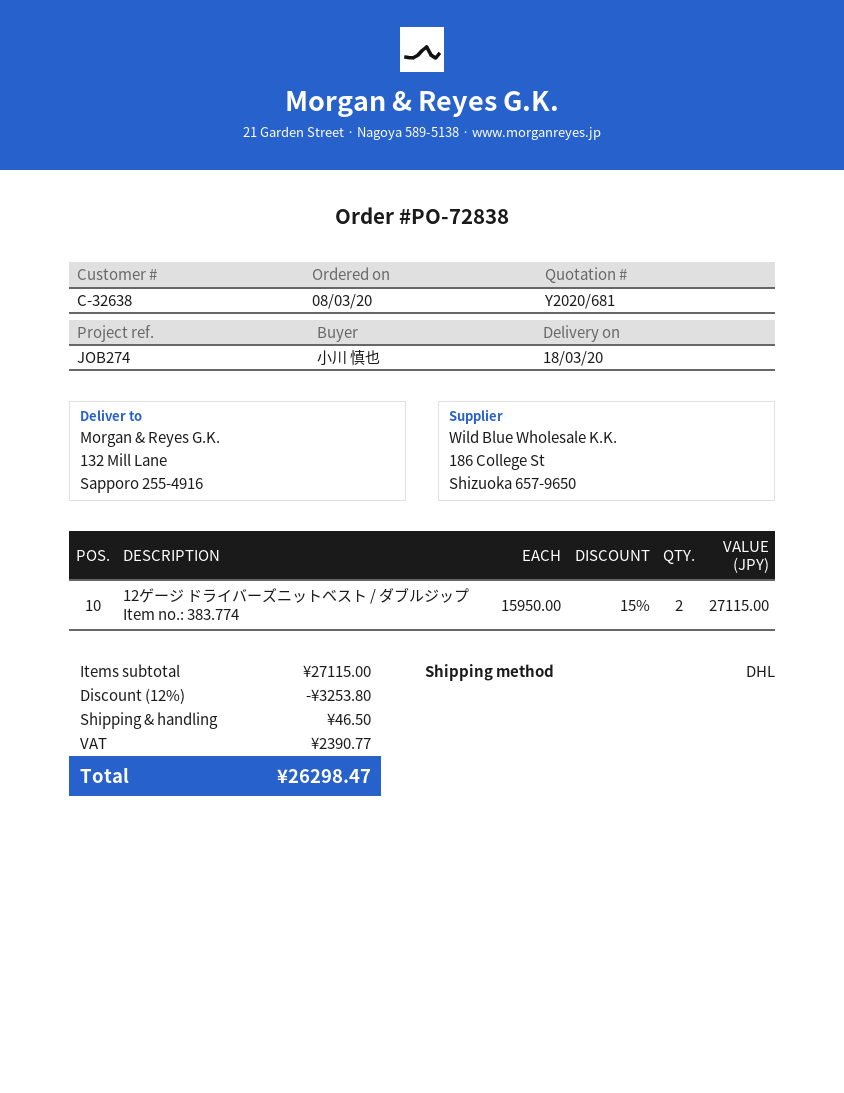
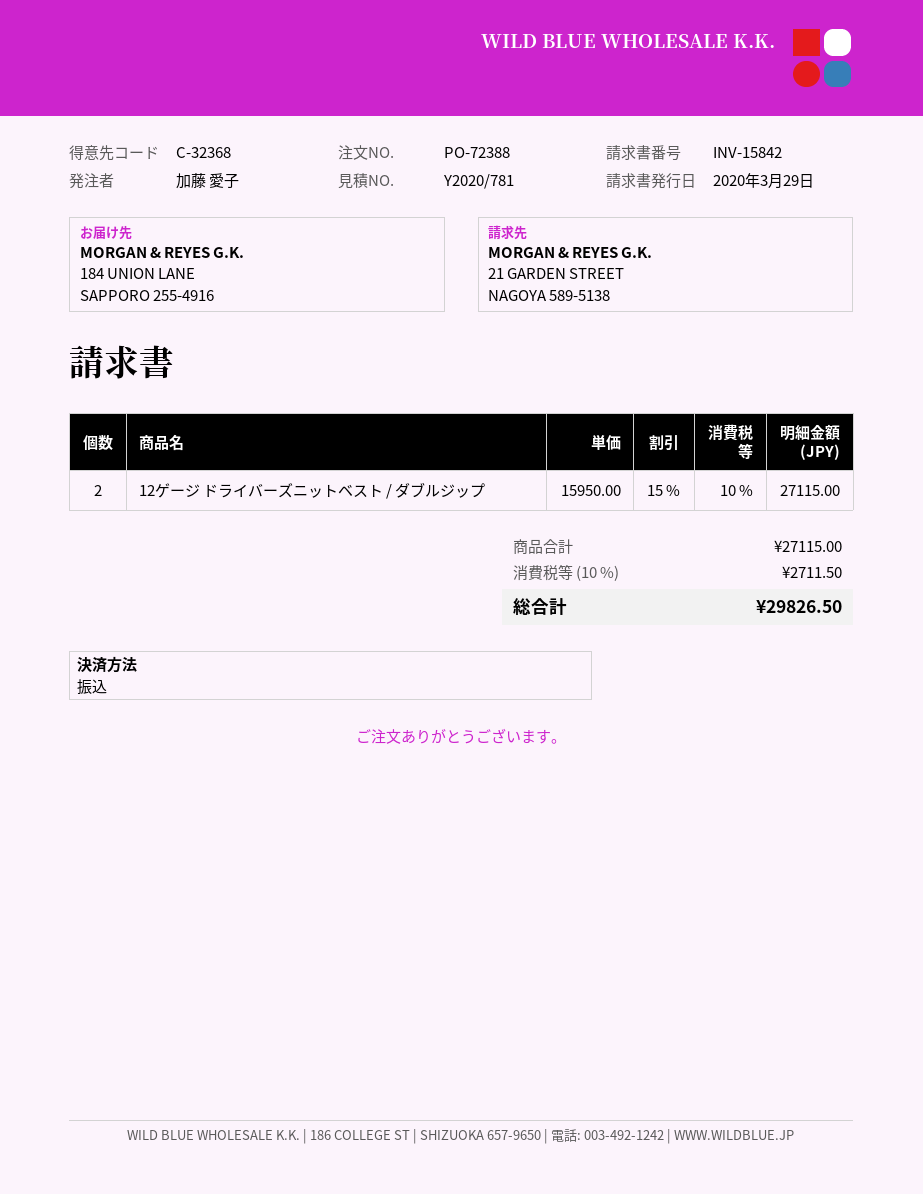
quote number: Y2020/681 -> Y2020/781
order number: PO-72838 -> PO-72388
customer number: C-32638 -> C-32368
ordered by: 小川 慎也 -> 加藤 愛子
ship to: 132 Mill Lane, Sapporo 255-4916 -> 184 UNION LANE, SAPPORO 255-4916
discount: 12% = 3253.80 -> none
shipping: 46.50 -> none
tax: 2390.77 -> 2711.50
total: 26298.47 -> 29826.50

